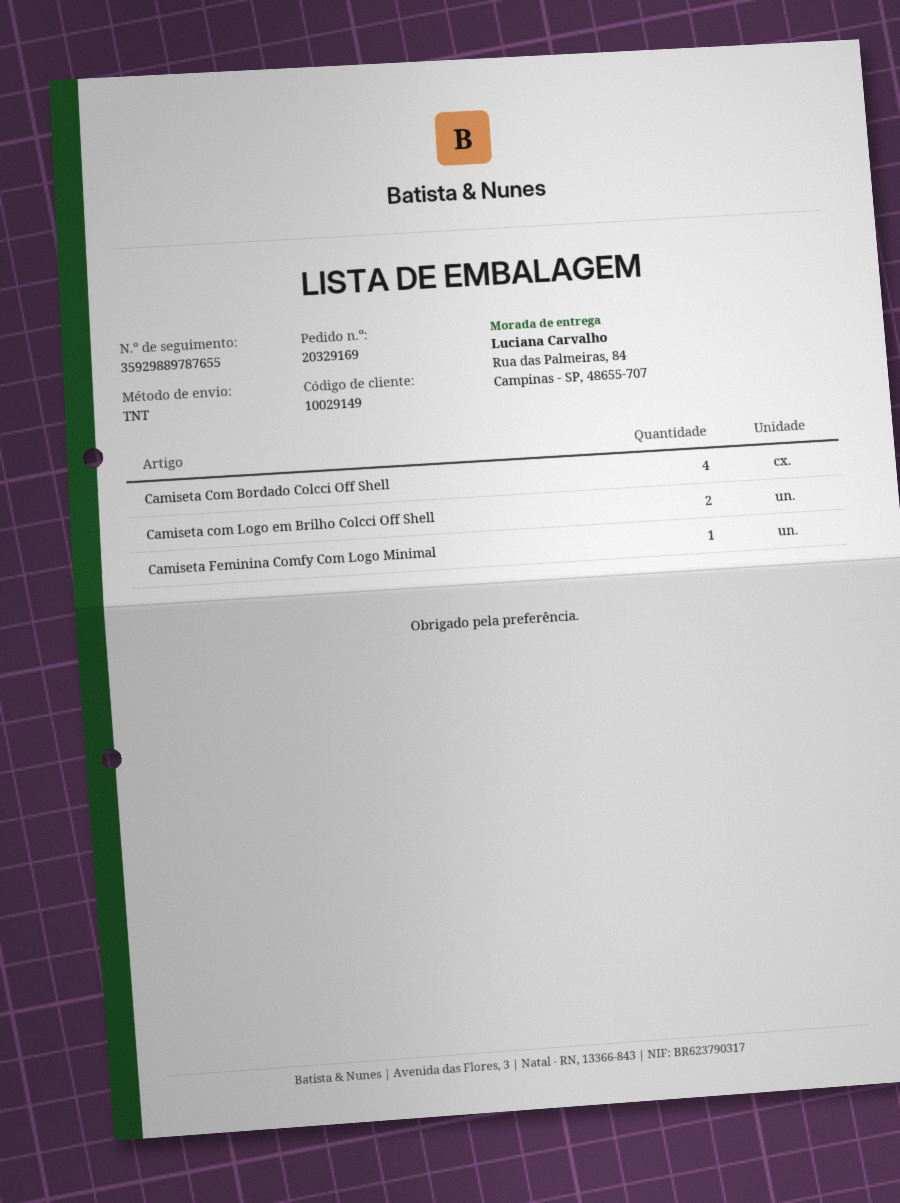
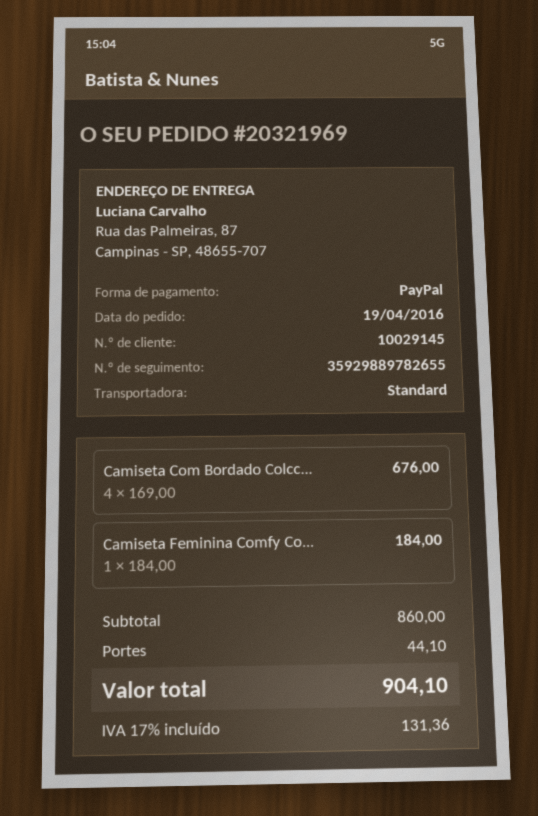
order number: 20329169 -> 20321969
customer number: 10029149 -> 10029145
shipping method: TNT -> standard
tracking number: 35929889787655 -> 35929889782655
ship to: Rua das Palmeiras, 84, Campinas - SP, 48655-707 -> Rua das Palmeiras, 87, Campinas - SP, 48655-707
Camiseta com Logo em Brilho Colcci Off Shell: 2 -> none

